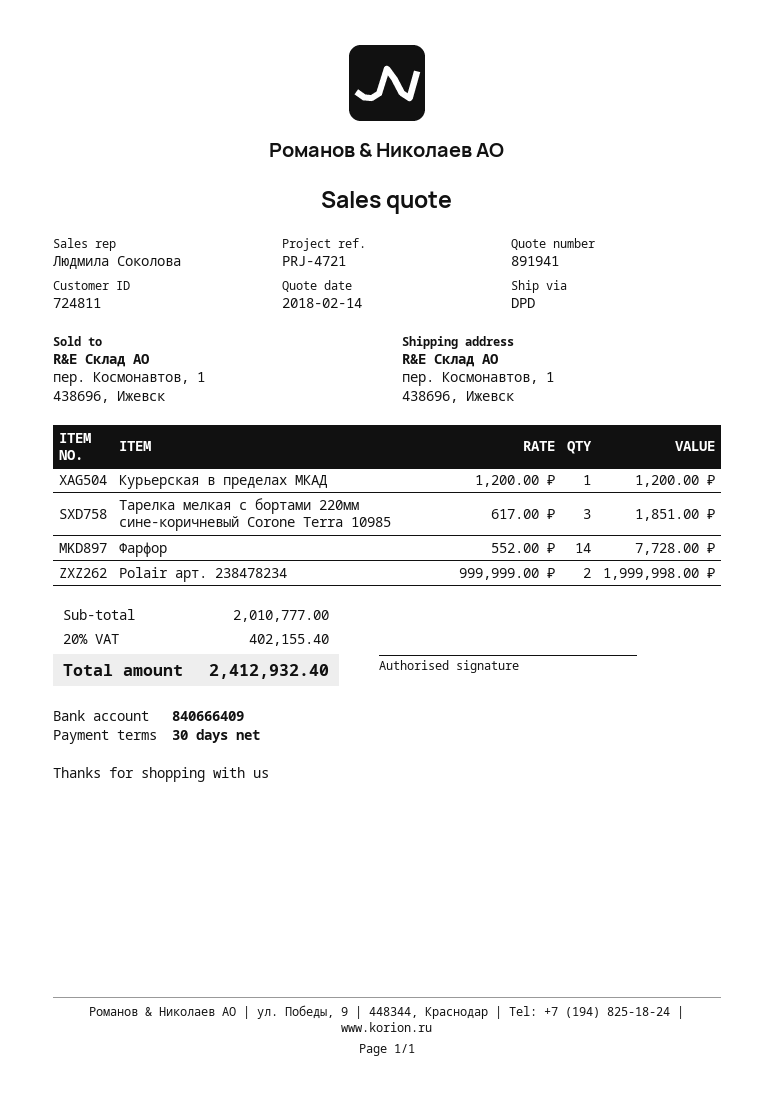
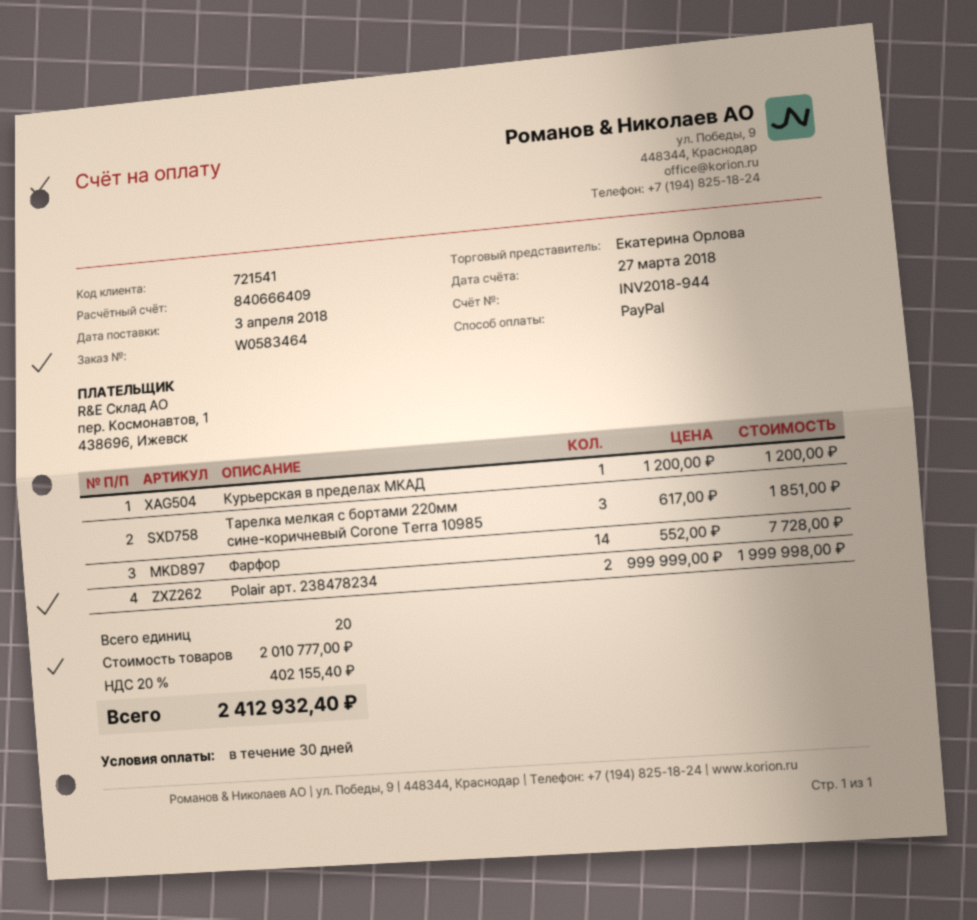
customer number: 724811 -> 721541
sales rep: Людмила Соколова -> Екатерина Орлова

